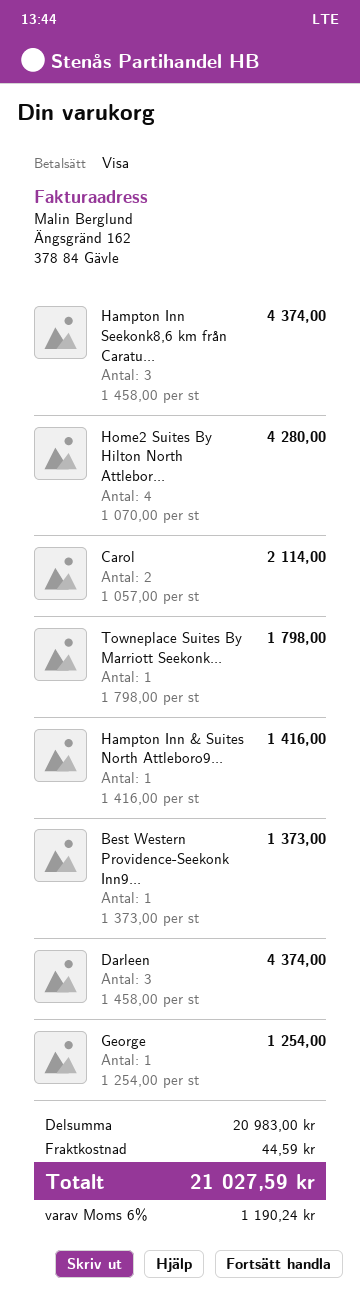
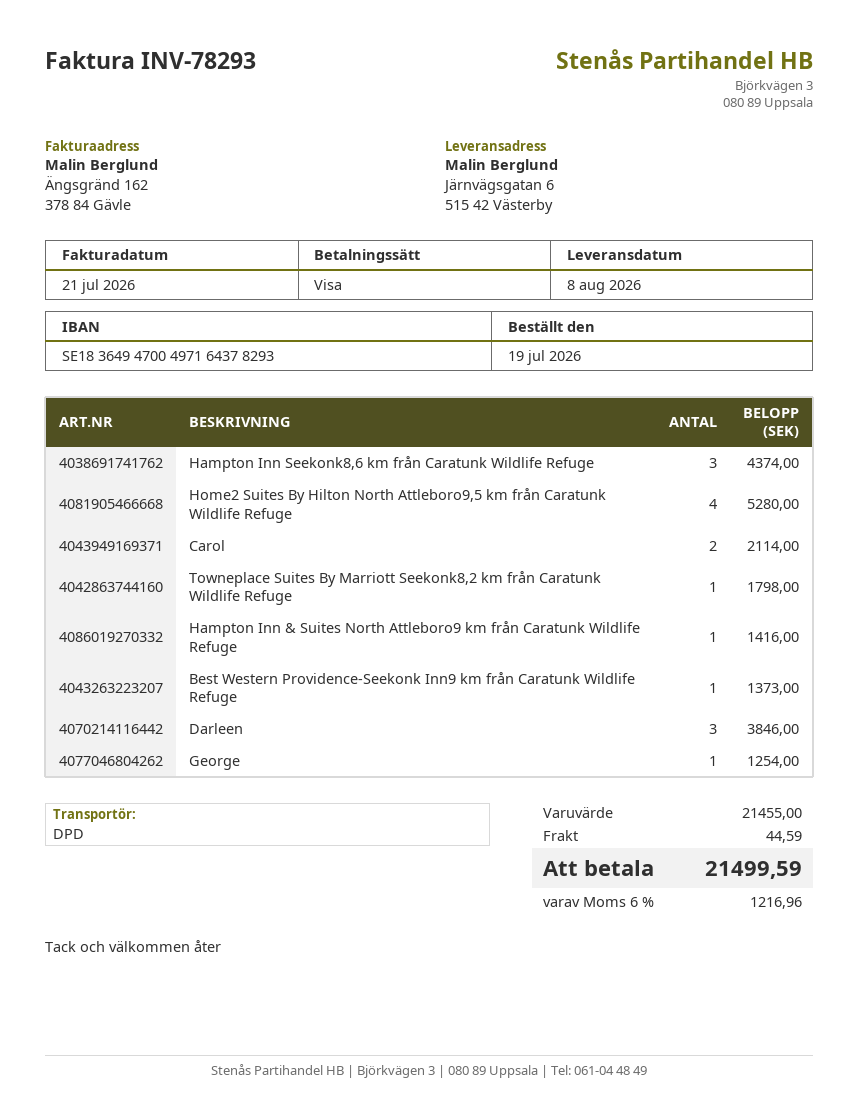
Home2 Suites By Hilton North Attlebor...: 4 for 4280.00 -> 4 for 5280.00
Darleen: 3 for 4374.00 -> 3 for 3846.00
subtotal: 20983.00 -> 21455.00
tax: 6% = 1190.24 -> 6% = 1216.96
total: 21027.59 -> 21499.59

